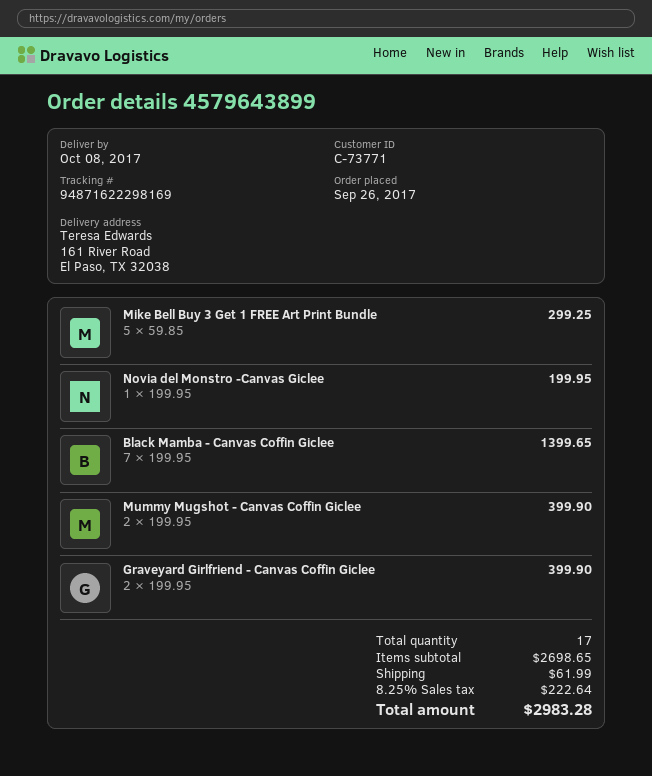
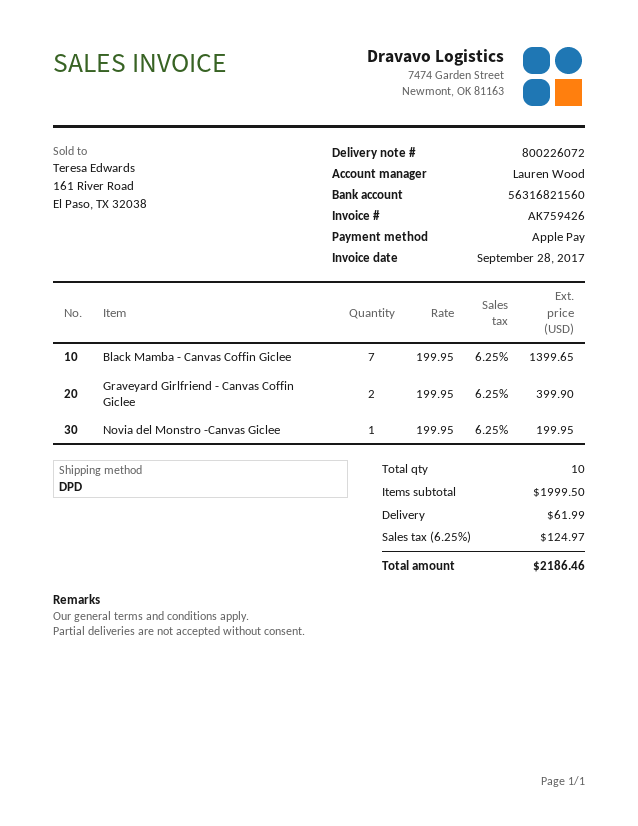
Mike Bell Buy 3 Get 1 FREE Art Print Bundle: 5 x 59.85 = 299.25 -> none
Mummy Mugshot - Canvas Coffin Giclee: 2 x 199.95 = 399.90 -> none
total quantity: 17 -> 10
subtotal: 2698.65 -> 1999.50
tax: 8.25% = 222.64 -> 6.25% = 124.97
total: 2983.28 -> 2186.46

